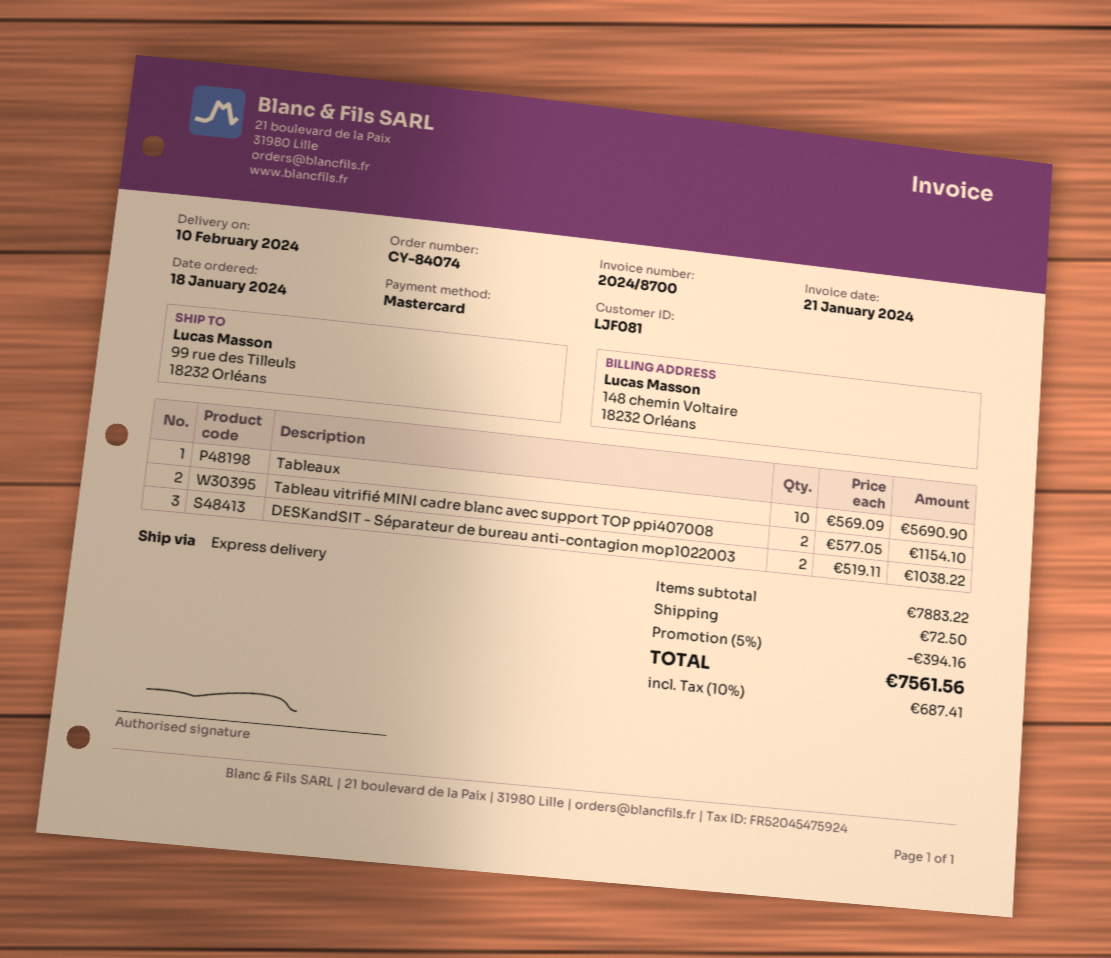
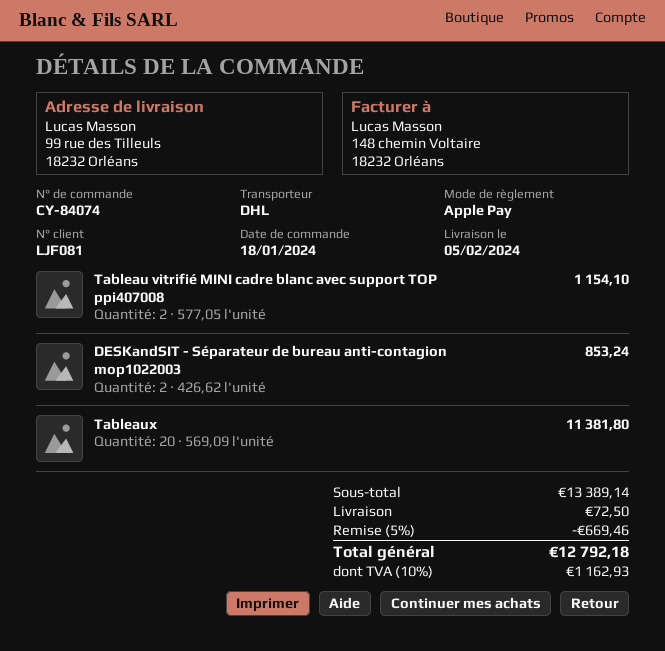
delivery date: 2024-02-10 -> 2024-02-05
payment method: Mastercard -> Apple Pay
shipping method: express -> DHL
Tableaux: 10 x 569.09 = 5690.90 -> 20 x 569.09 = 11381.80
DESKandSIT - Séparateur de bureau anti-contagion mop1022003: 2 x 519.11 = 1038.22 -> 2 x 426.62 = 853.24
subtotal: 7883.22 -> 13389.14
discount: 5% = 394.16 -> 5% = 669.46
tax: 10% = 687.41 -> 10% = 1162.93
total: 7561.56 -> 12792.18

